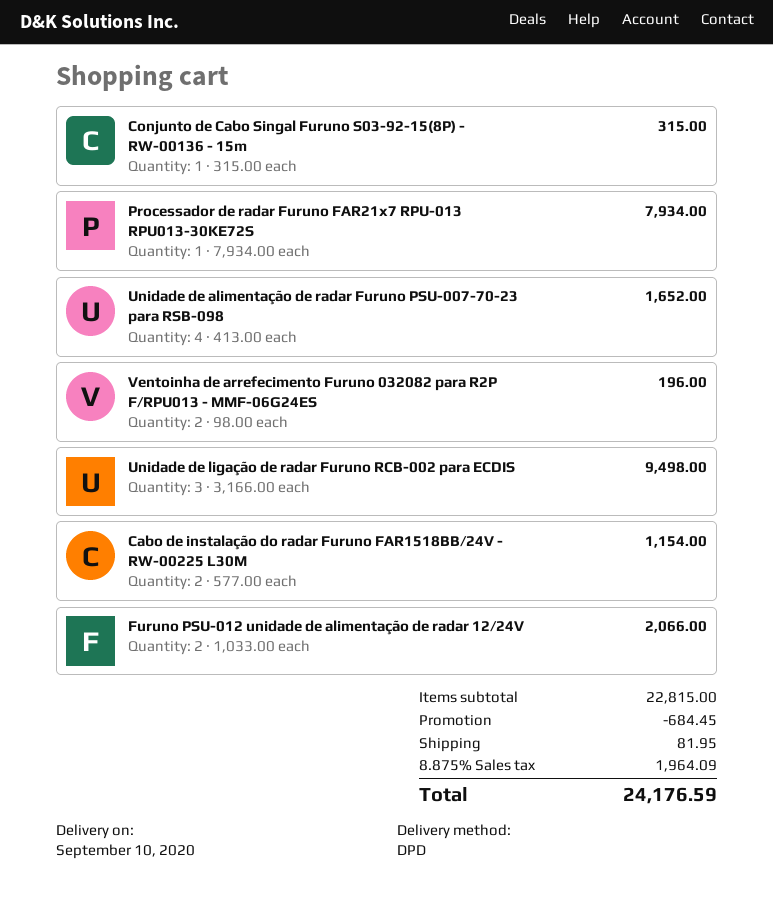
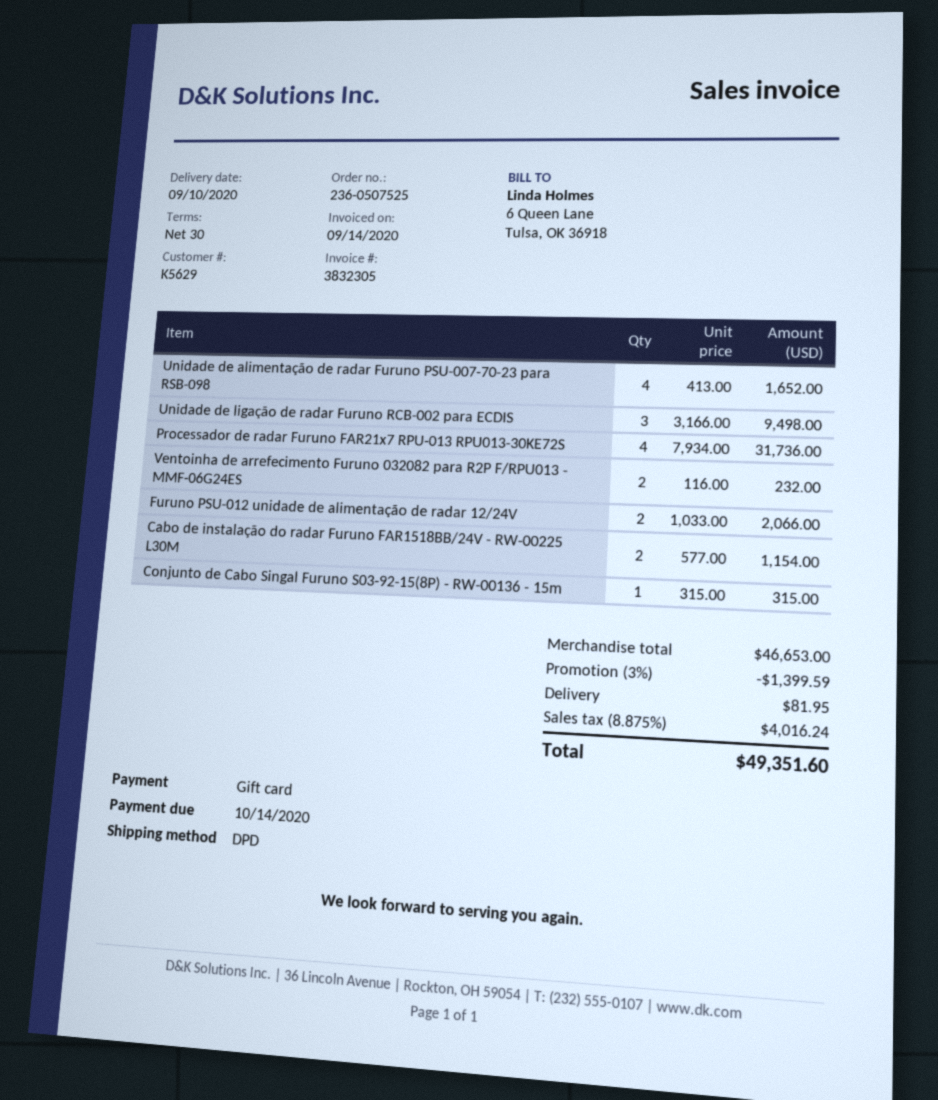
Processador de radar Furuno FAR21x7 RPU-013 RPU013-30KE72S: 1 x 7934.00 = 7934.00 -> 4 x 7934.00 = 31736.00
Ventoinha de arrefecimento Furuno 032082 para R2P F/RPU013 - MMF-06G24ES: 2 x 98.00 = 196.00 -> 2 x 116.00 = 232.00
subtotal: 22815.00 -> 46653.00
discount: 684.45 -> 1399.59
tax: 8.875% = 1964.09 -> 8.875% = 4016.24
total: 24176.59 -> 49351.60

